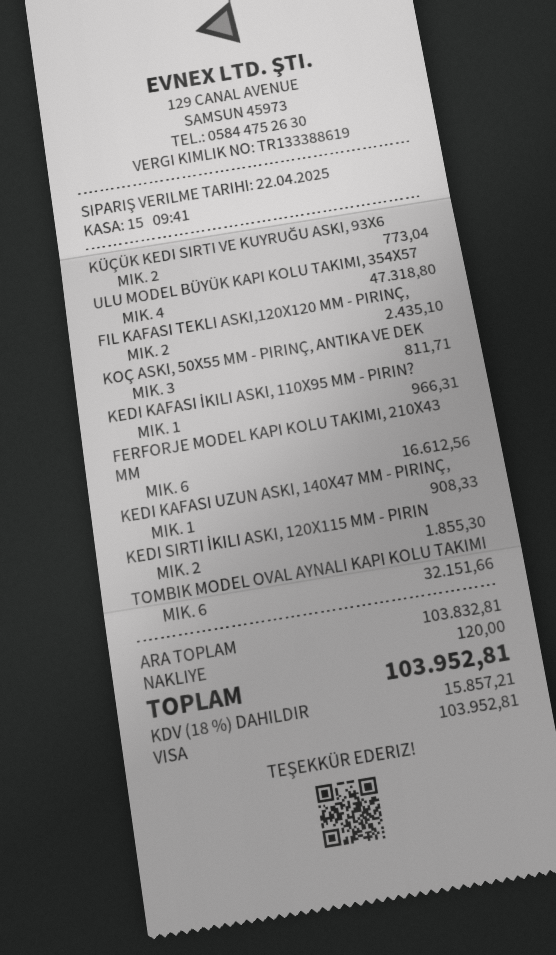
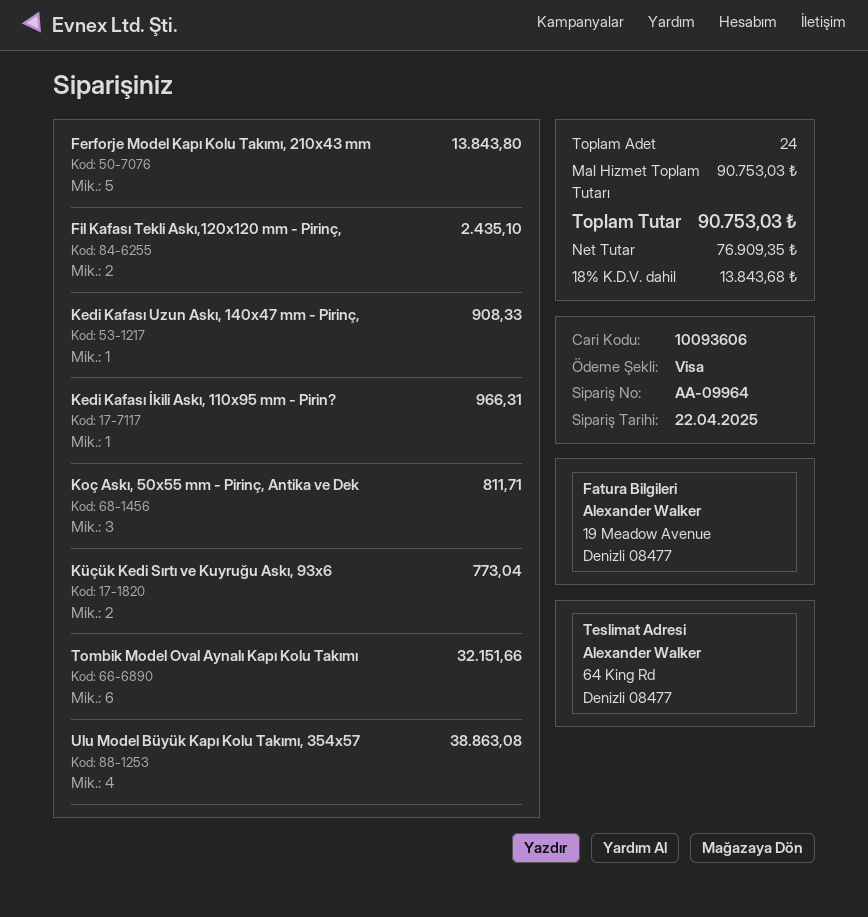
ULU MODEL BÜYÜK KAPI KOLU TAKIMI, 354X57: 4 for 47318.80 -> 4 for 38863.08
FERFORJE MODEL KAPI KOLU TAKIMI, 210X43 MM: 6 for 16612.56 -> 5 for 13843.80
KEDI SIRTI İKILI ASKI, 120X115 MM - PIRIN: 2 for 1855.30 -> none
subtotal: 103832.81 -> 90753.03
shipping: 120.00 -> none
tax: 18% = 15857.21 -> 18% = 13843.68
total: 103952.81 -> 90753.03

